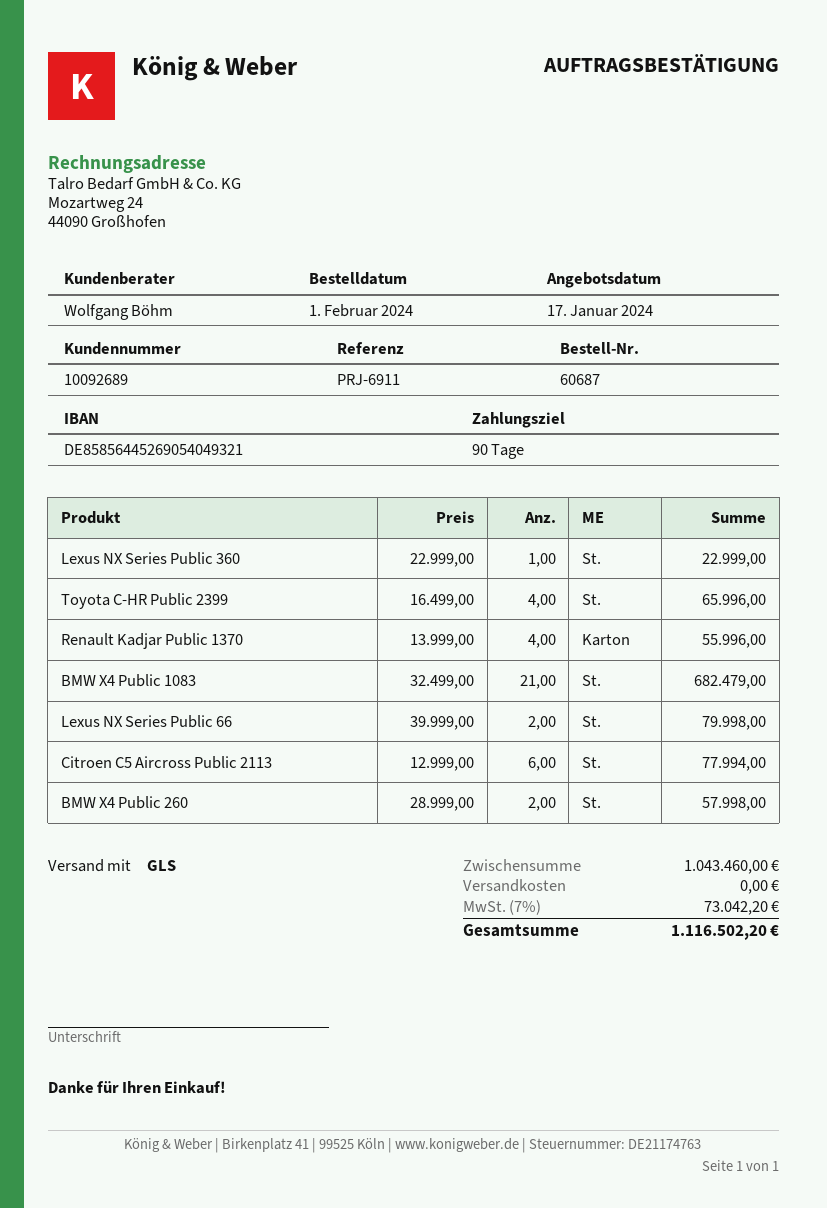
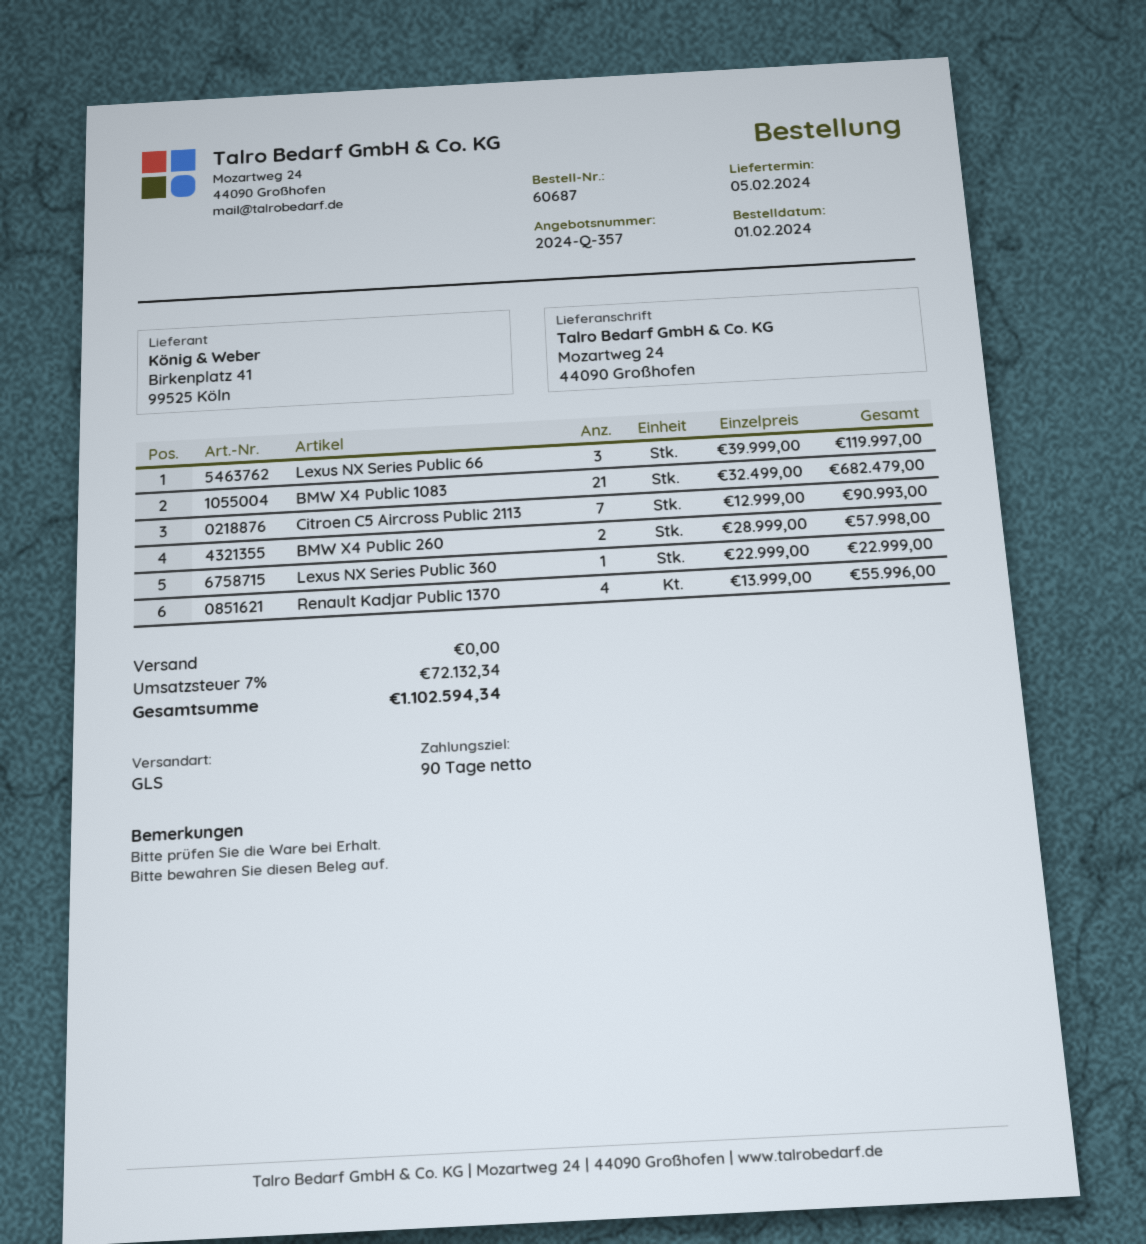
Toyota C-HR Public 2399: 4 x 16499.00 = 65996.00 -> none
Lexus NX Series Public 66: 2 x 39999.00 = 79998.00 -> 3 x 39999.00 = 119997.00
Citroen C5 Aircross Public 2113: 6 x 12999.00 = 77994.00 -> 7 x 12999.00 = 90993.00
tax: 7% = 73042.20 -> 7% = 72132.34
total: 1116502.20 -> 1102594.34

